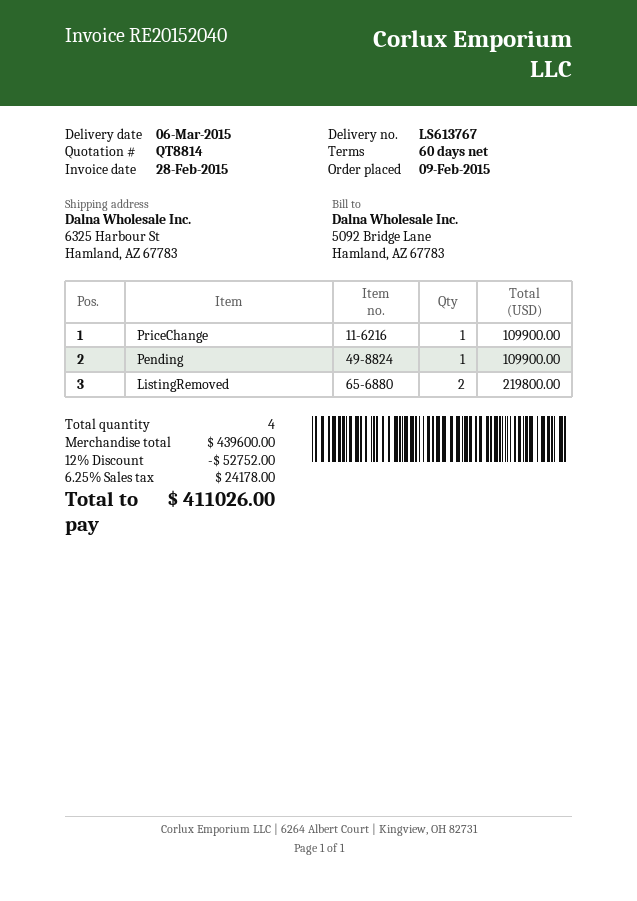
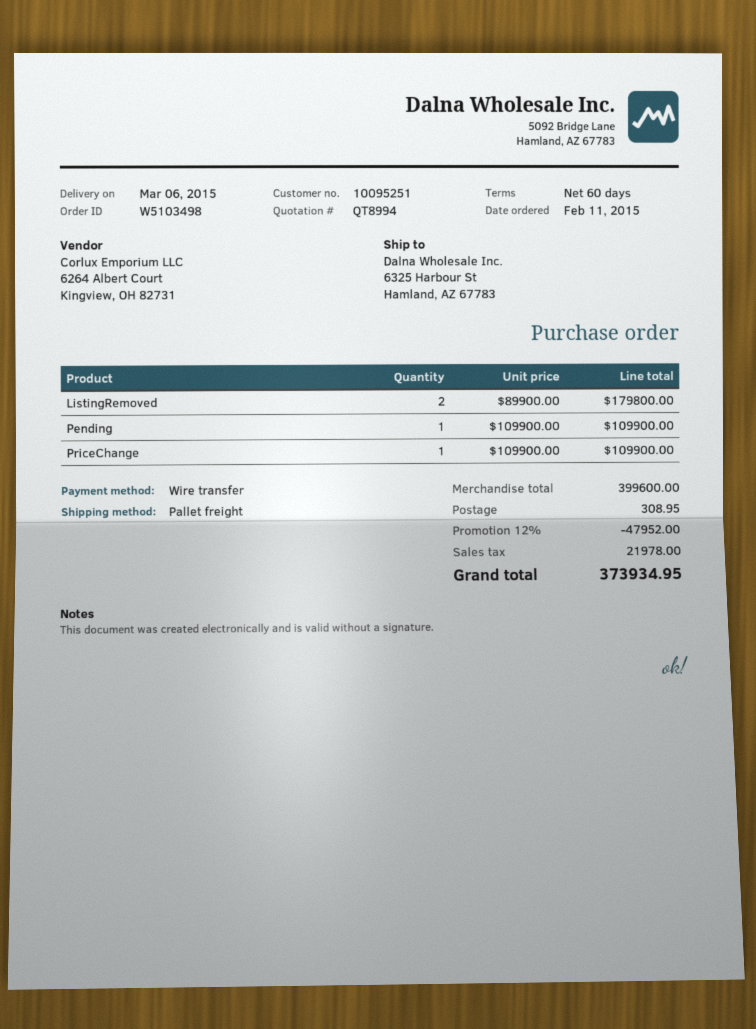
quote number: QT8814 -> QT8994
order date: 2015-02-09 -> 2015-02-11
ListingRemoved: 2 for 219800.00 -> 2 for 179800.00
subtotal: 439600.00 -> 399600.00
discount: 12% = 52752.00 -> 12% = 47952.00
shipping: none -> 308.95
tax: 24178.00 -> 21978.00
total: 411026.00 -> 373934.95

